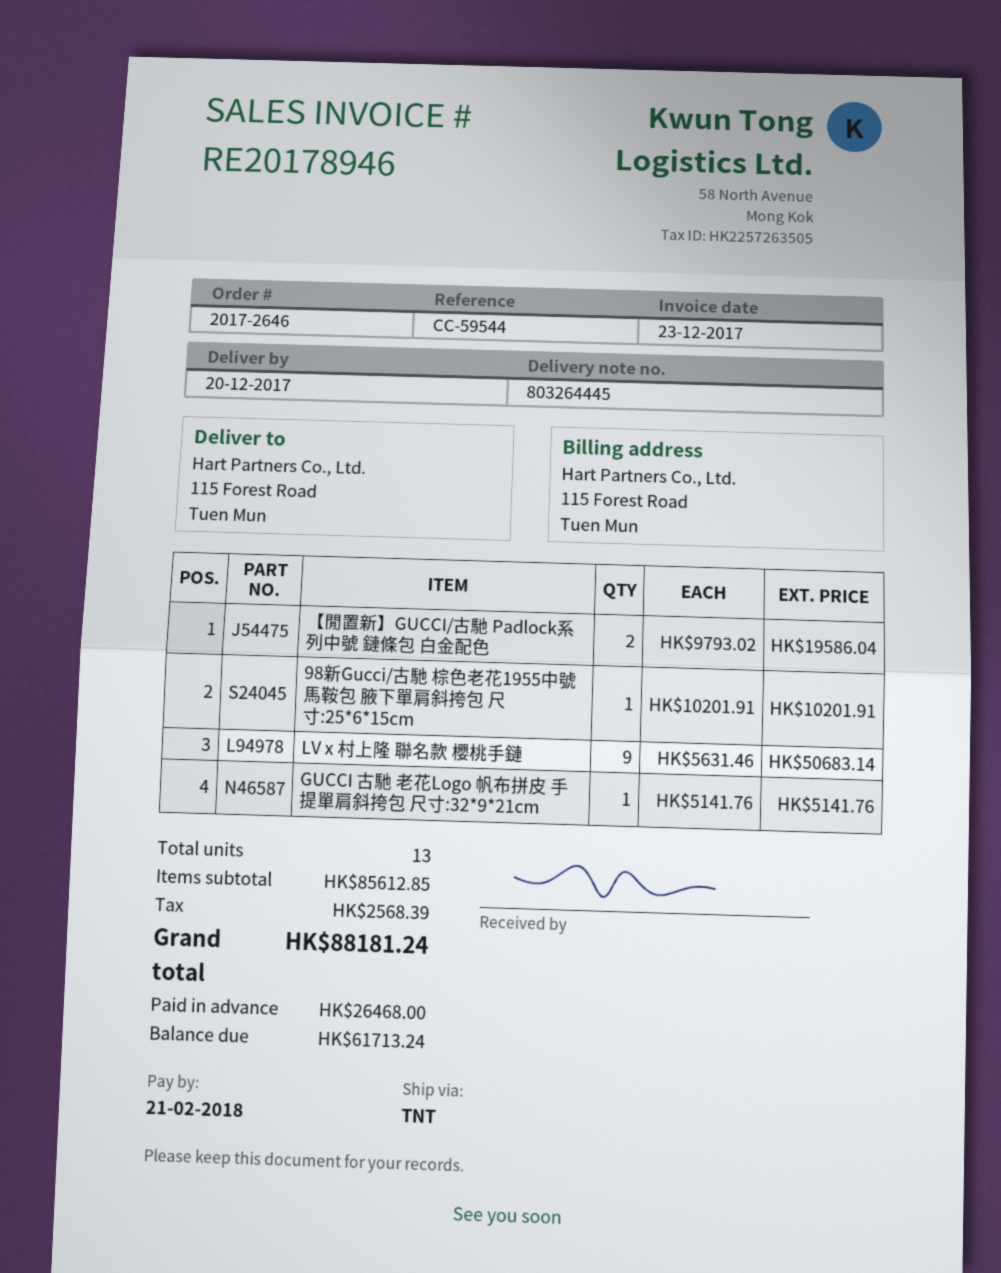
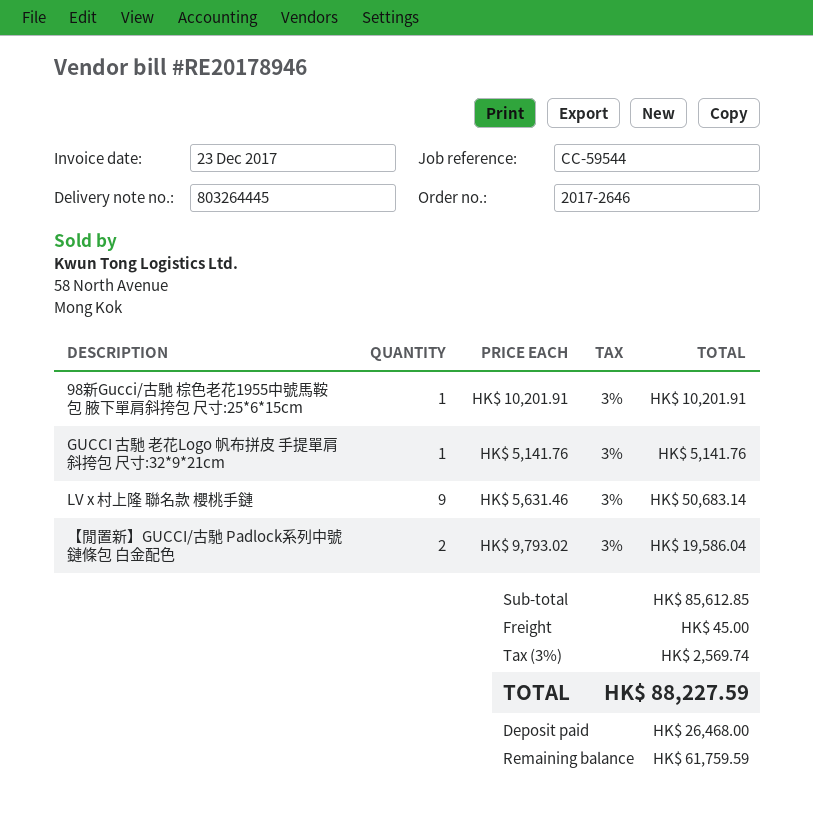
shipping: none -> 45.00
tax: 2568.39 -> 2569.74
total: 88181.24 -> 88227.59
balance: 61713.24 -> 61759.59

